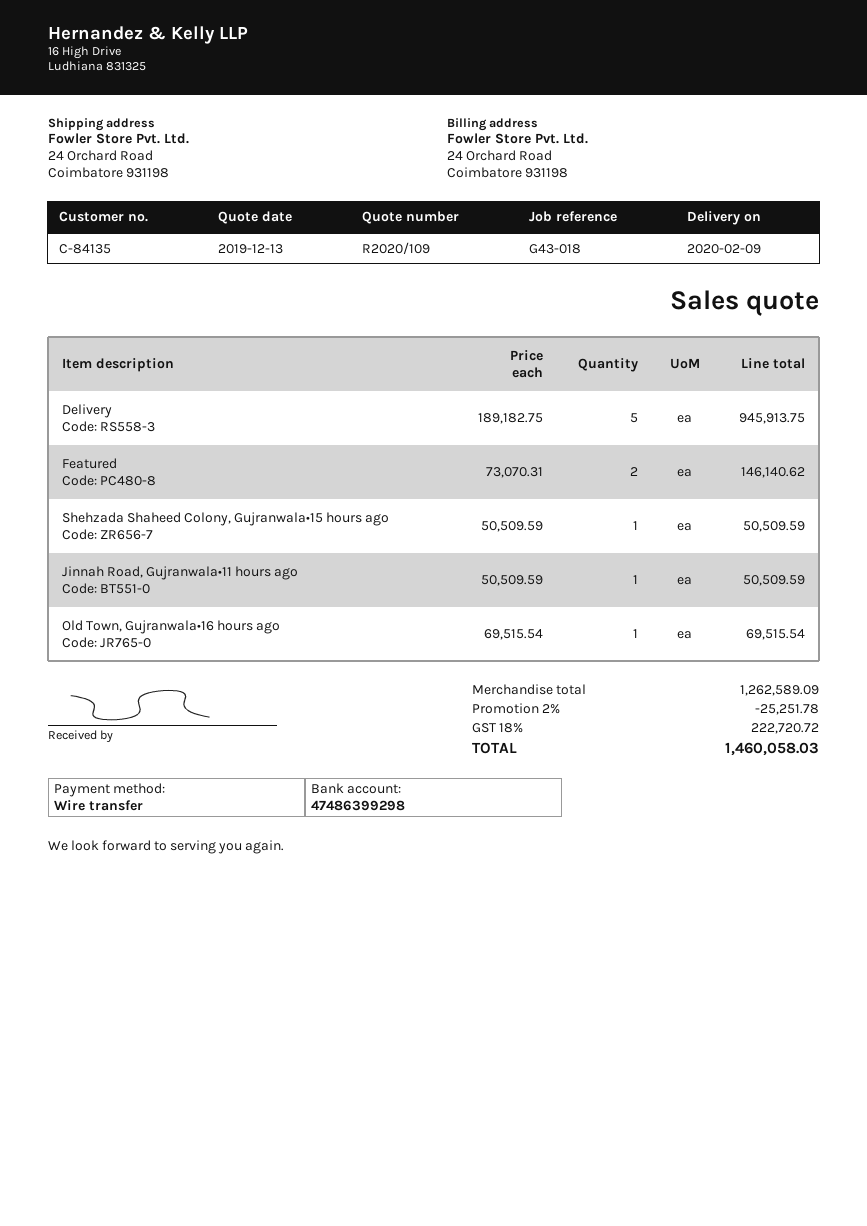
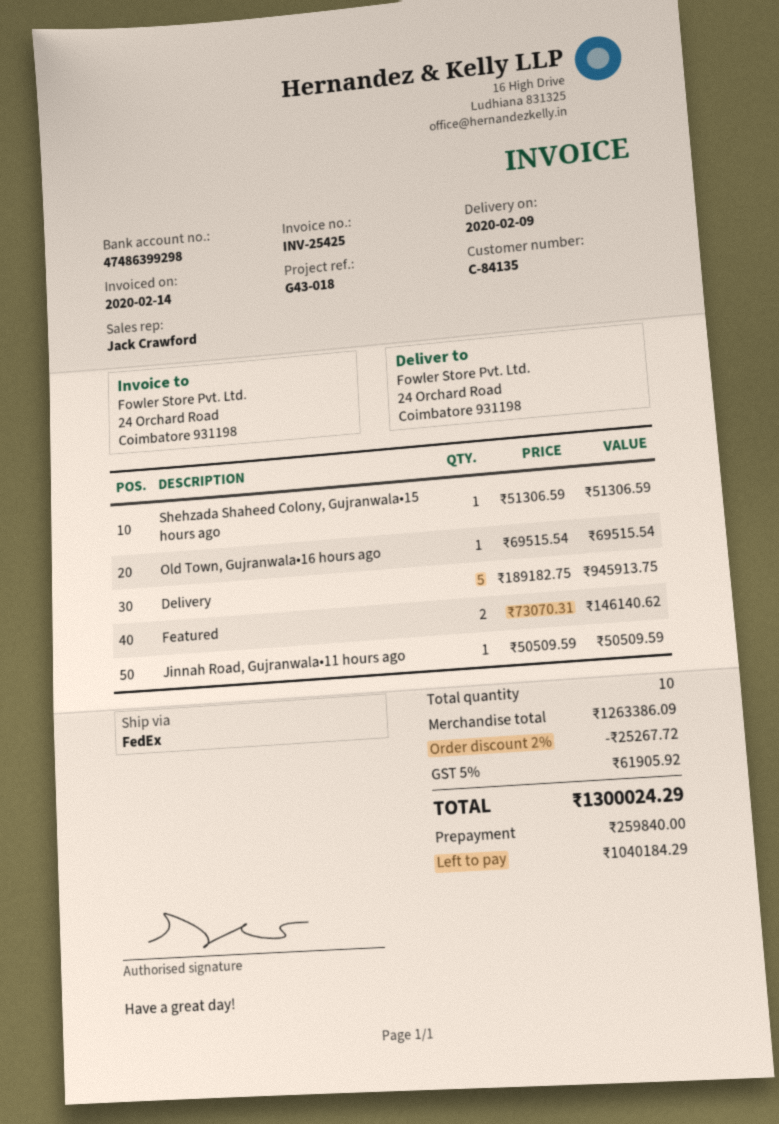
Shehzada Shaheed Colony, Gujranwala•15 hours ago: 1 x 50509.59 = 50509.59 -> 1 x 51306.59 = 51306.59
subtotal: 1262589.09 -> 1263386.09
discount: 2% = 25251.78 -> 2% = 25267.72
tax: 18% = 222720.72 -> 5% = 61905.92
total: 1460058.03 -> 1300024.29

